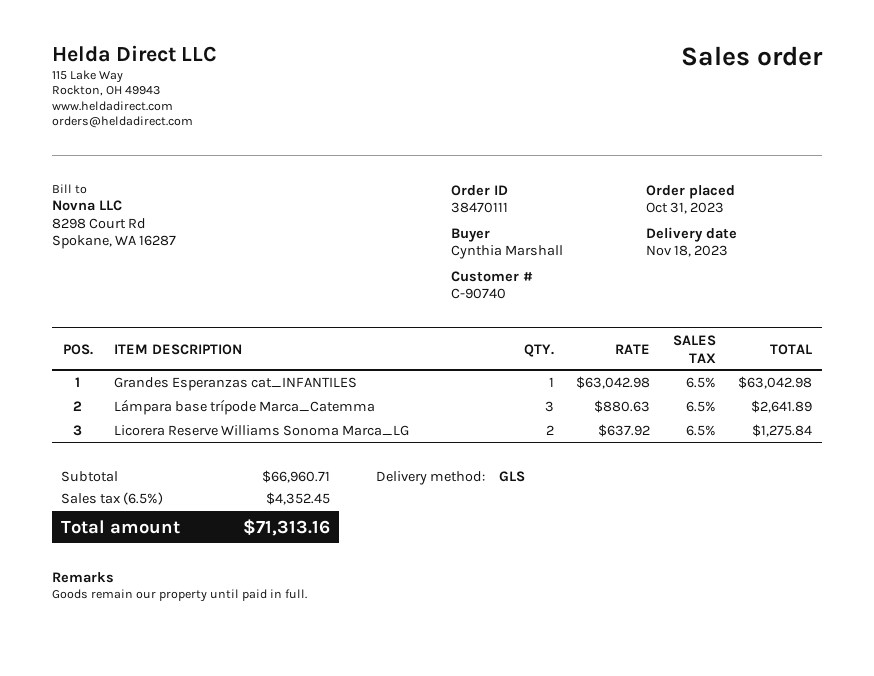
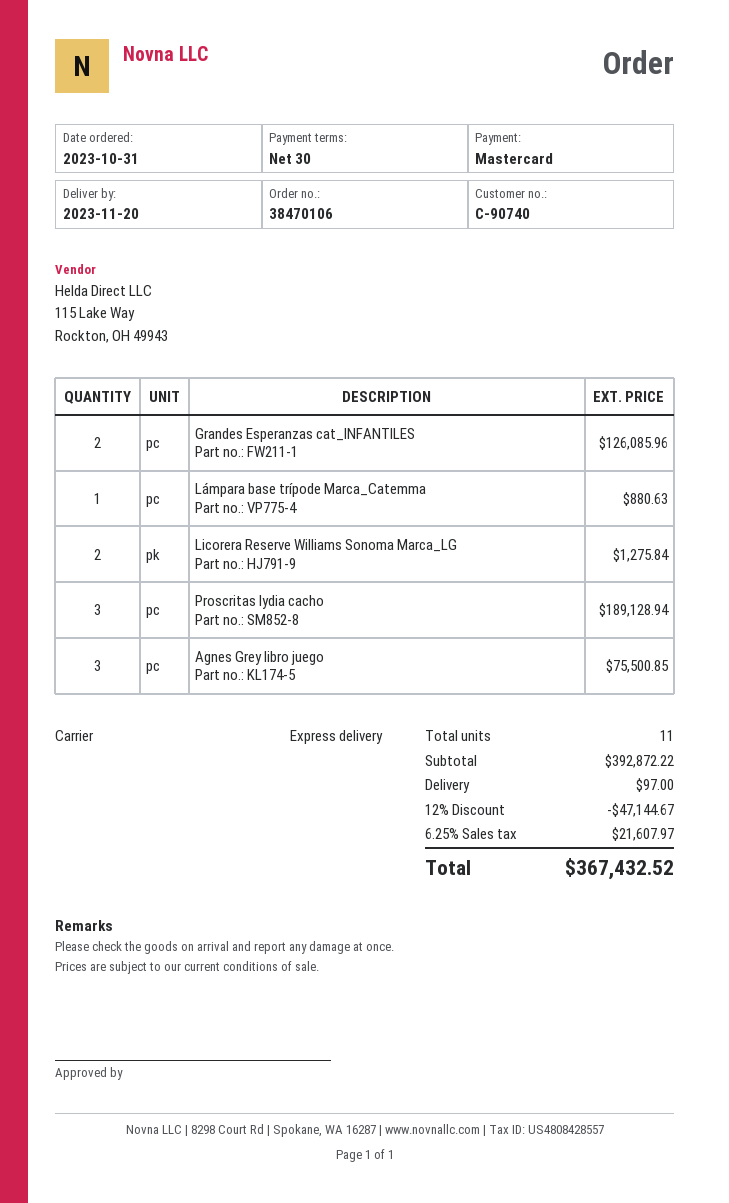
order number: 38470111 -> 38470106
delivery date: 2023-11-18 -> 2023-11-20
shipping method: GLS -> express
Grandes Esperanzas cat_INFANTILES: 1 for 63042.98 -> 2 for 126085.96
Lámpara base trípode Marca_Catemma: 3 for 2641.89 -> 1 for 880.63
Proscritas lydia cacho: none -> 3 for 189128.94
Agnes Grey libro juego: none -> 3 for 75500.85
subtotal: 66960.71 -> 392872.22
discount: none -> 12% = 47144.67
shipping: none -> 97.00
tax: 6.5% = 4352.45 -> 6.25% = 21607.97
total: 71313.16 -> 367432.52

